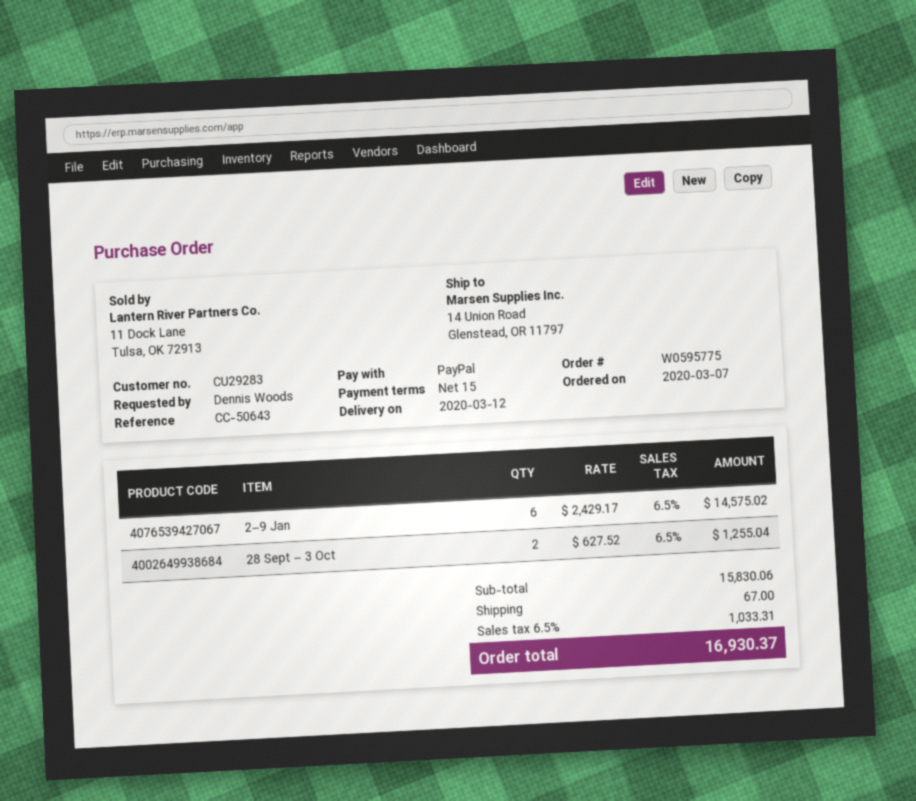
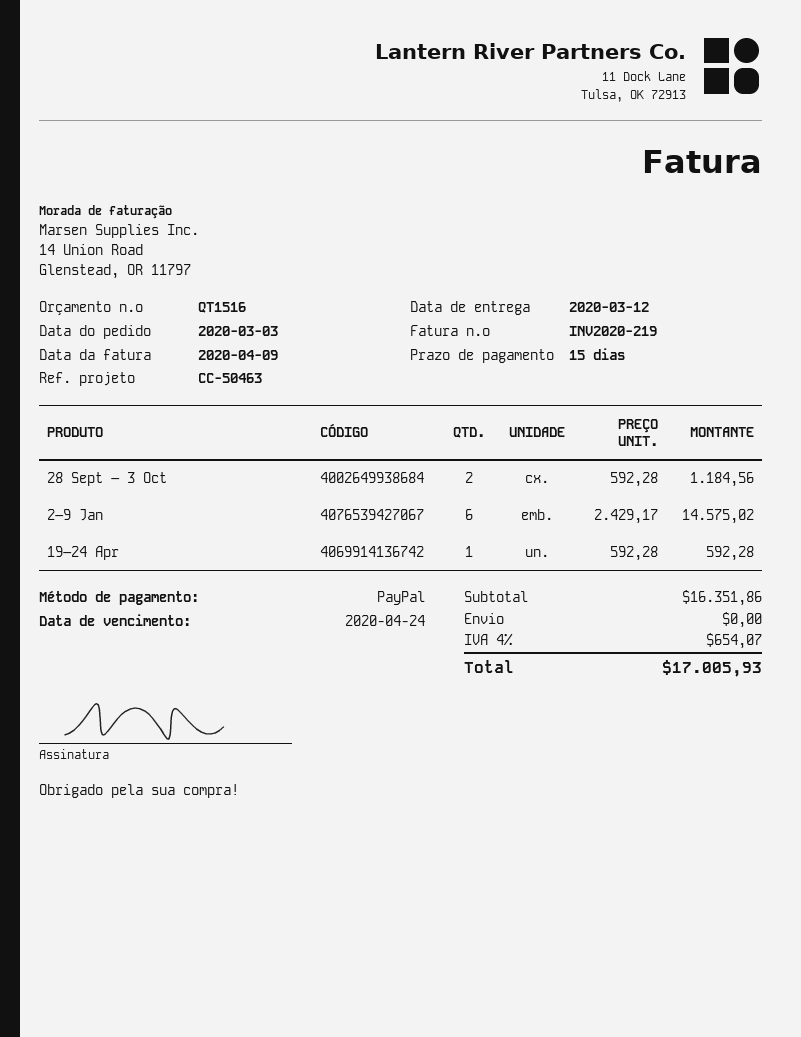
order date: 2020-03-07 -> 2020-03-03
reference: CC-50643 -> CC-50463
28 Sept – 3 Oct: 2 x 627.52 = 1255.04 -> 2 x 592.28 = 1184.56
19–24 Apr: none -> 1 x 592.28 = 592.28
subtotal: 15830.06 -> 16351.86
shipping: 67.00 -> 0.00
tax: 6.5% = 1033.31 -> 4% = 654.07
total: 16930.37 -> 17005.93

